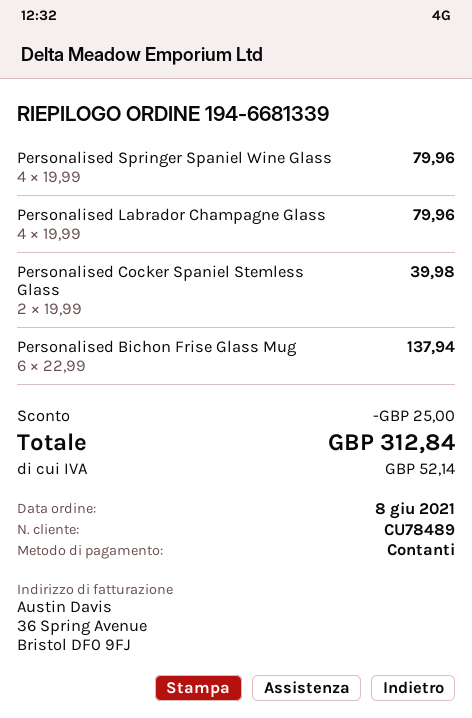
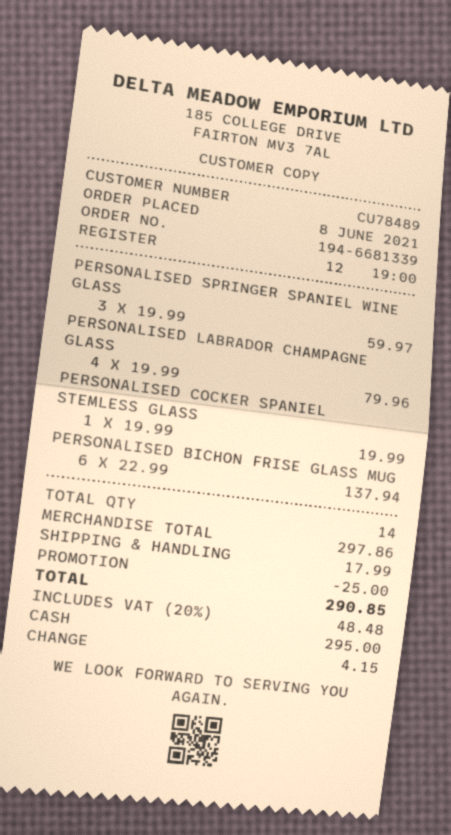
Personalised Springer Spaniel Wine Glass: 4 x 19.99 = 79.96 -> 3 x 19.99 = 59.97
Personalised Cocker Spaniel Stemless Glass: 2 x 19.99 = 39.98 -> 1 x 19.99 = 19.99
shipping: none -> 17.99
tax: 52.14 -> 48.48
total: 312.84 -> 290.85

